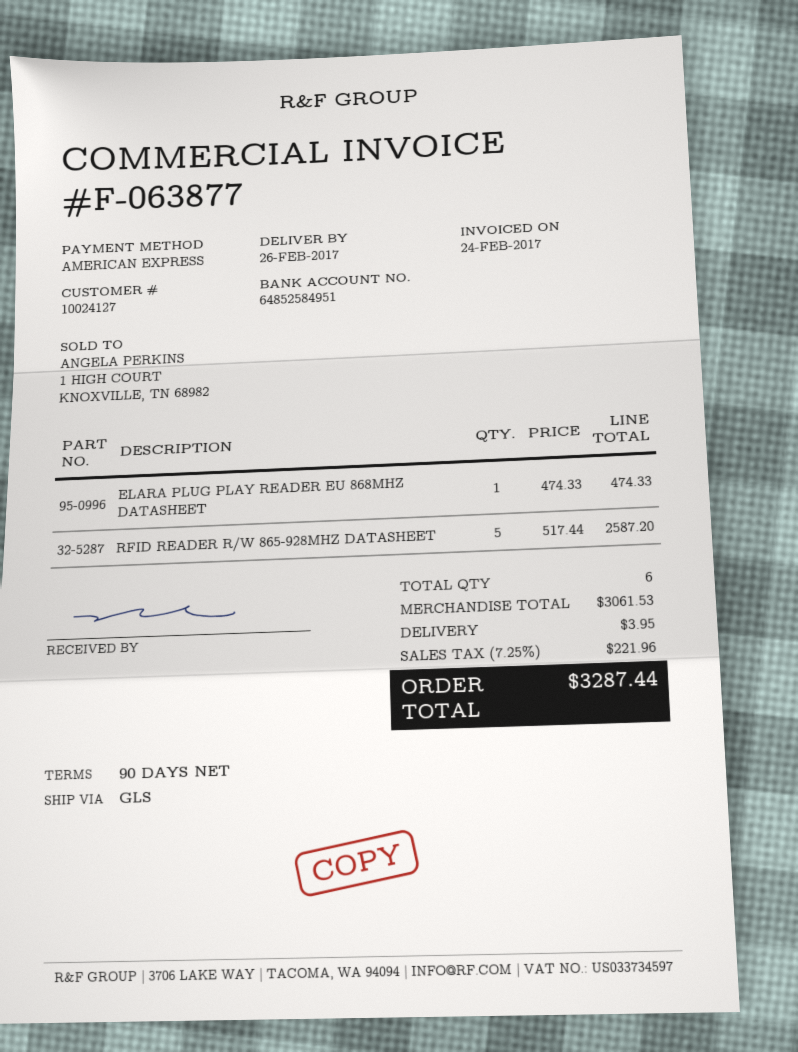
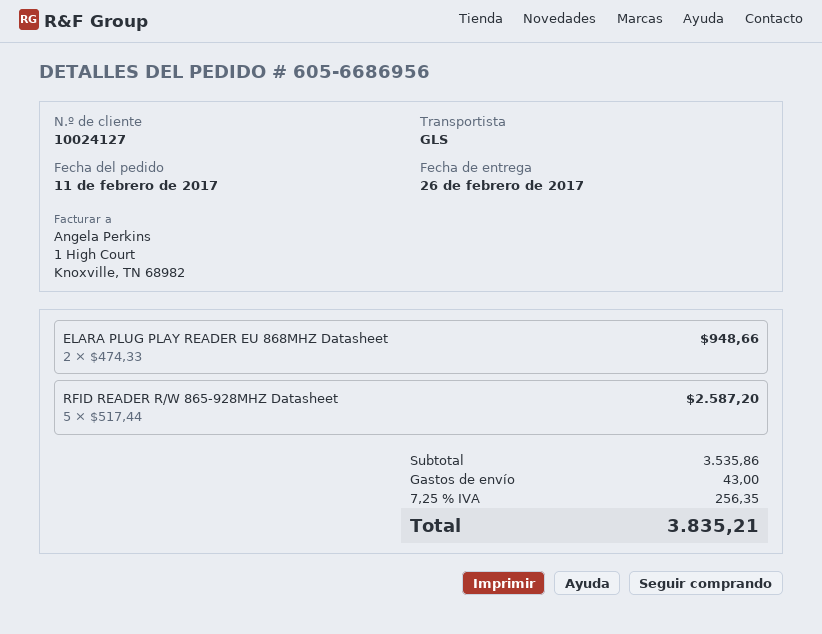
ELARA PLUG PLAY READER EU 868MHZ DATASHEET: 1 x 474.33 = 474.33 -> 2 x 474.33 = 948.66
subtotal: 3061.53 -> 3535.86
shipping: 3.95 -> 43.00
tax: 7.25% = 221.96 -> 7.25% = 256.35
total: 3287.44 -> 3835.21

